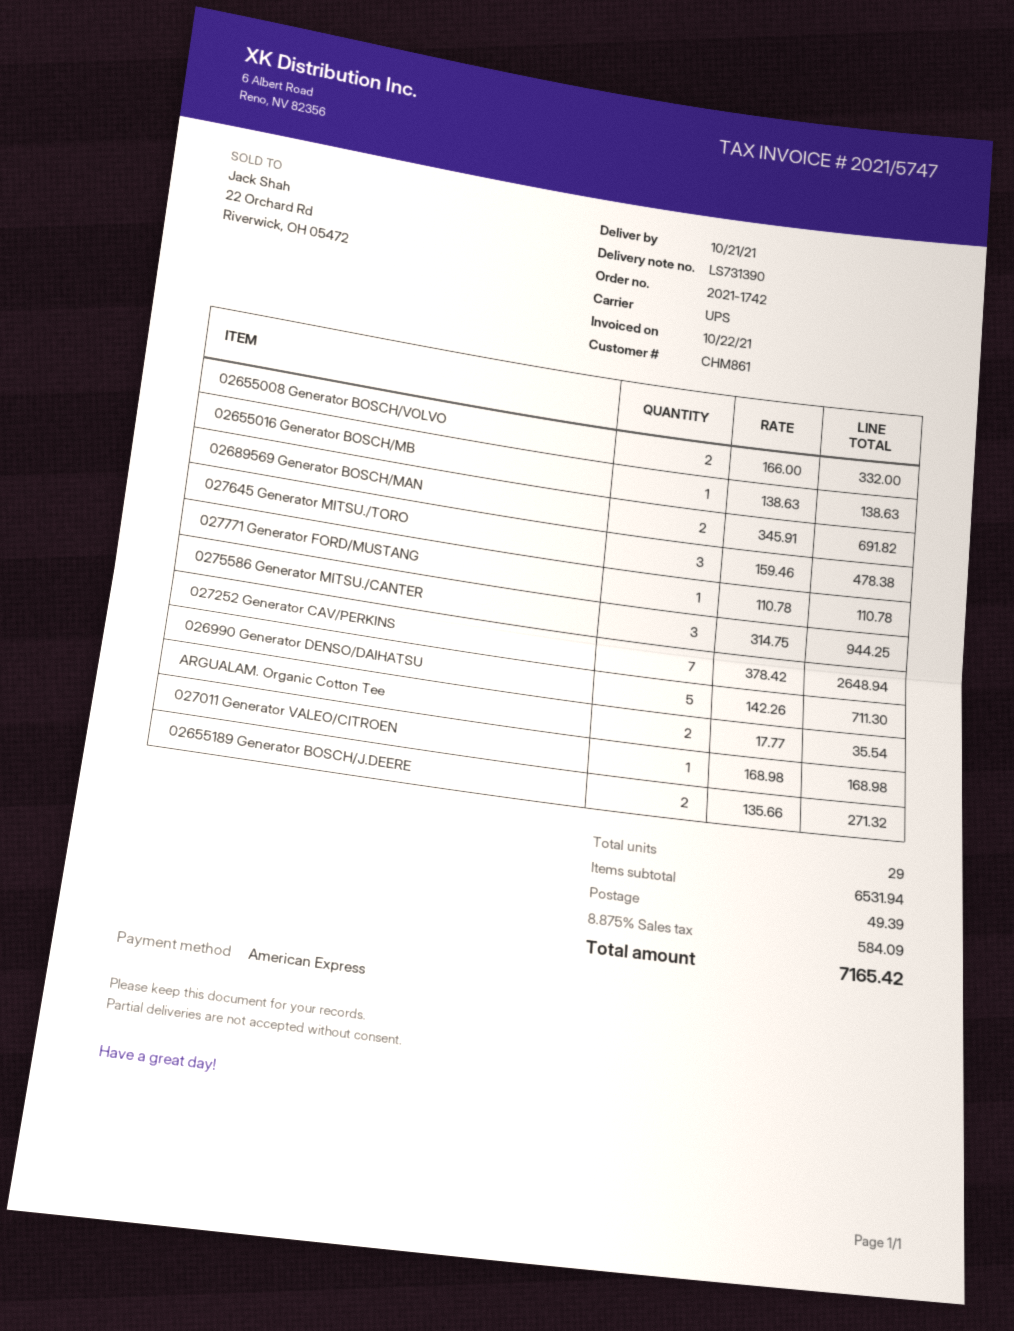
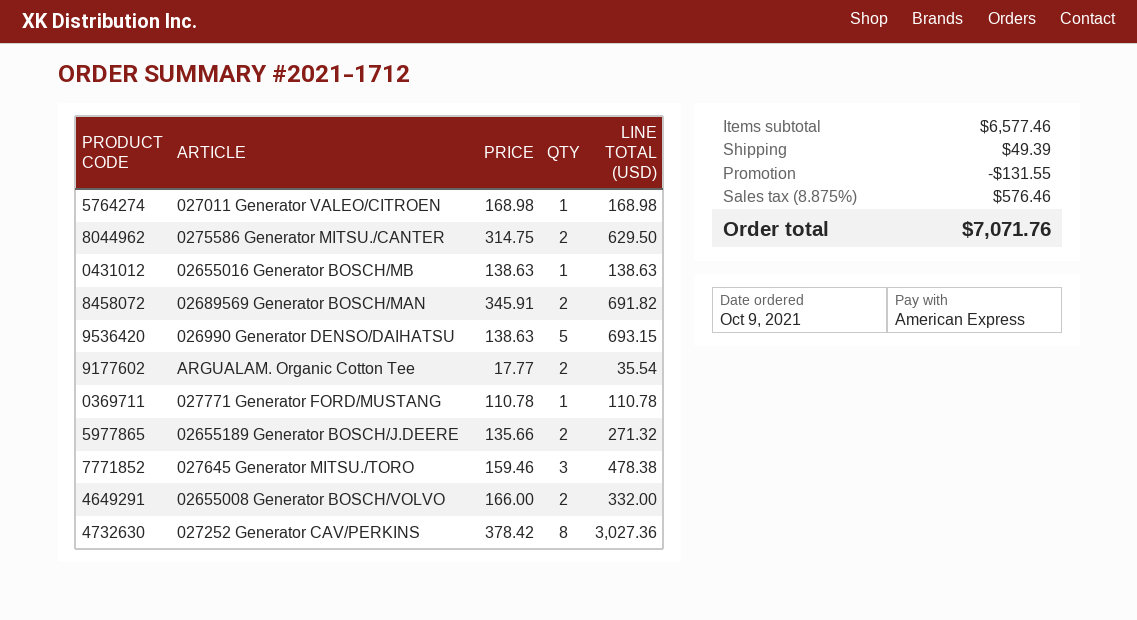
order number: 2021-1742 -> 2021-1712
0275586 Generator MITSU./CANTER: 3 x 314.75 = 944.25 -> 2 x 314.75 = 629.50
027252 Generator CAV/PERKINS: 7 x 378.42 = 2648.94 -> 8 x 378.42 = 3027.36
026990 Generator DENSO/DAIHATSU: 5 x 142.26 = 711.30 -> 5 x 138.63 = 693.15
subtotal: 6531.94 -> 6577.46
discount: none -> 131.55
tax: 8.875% = 584.09 -> 8.875% = 576.46
total: 7165.42 -> 7071.76

